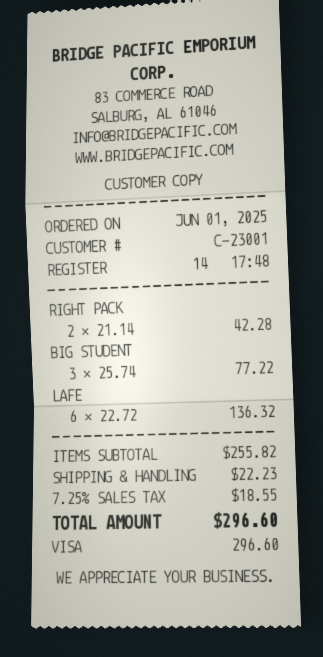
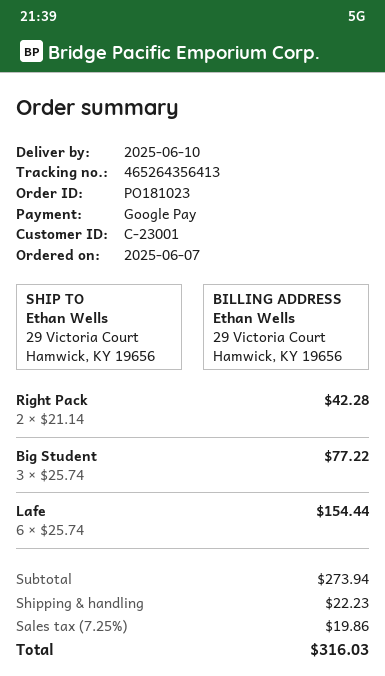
order date: 2025-06-01 -> 2025-06-07
payment method: Visa -> Google Pay
LAFE: 6 x 22.72 = 136.32 -> 6 x 25.74 = 154.44
subtotal: 255.82 -> 273.94
tax: 7.25% = 18.55 -> 7.25% = 19.86
total: 296.60 -> 316.03

